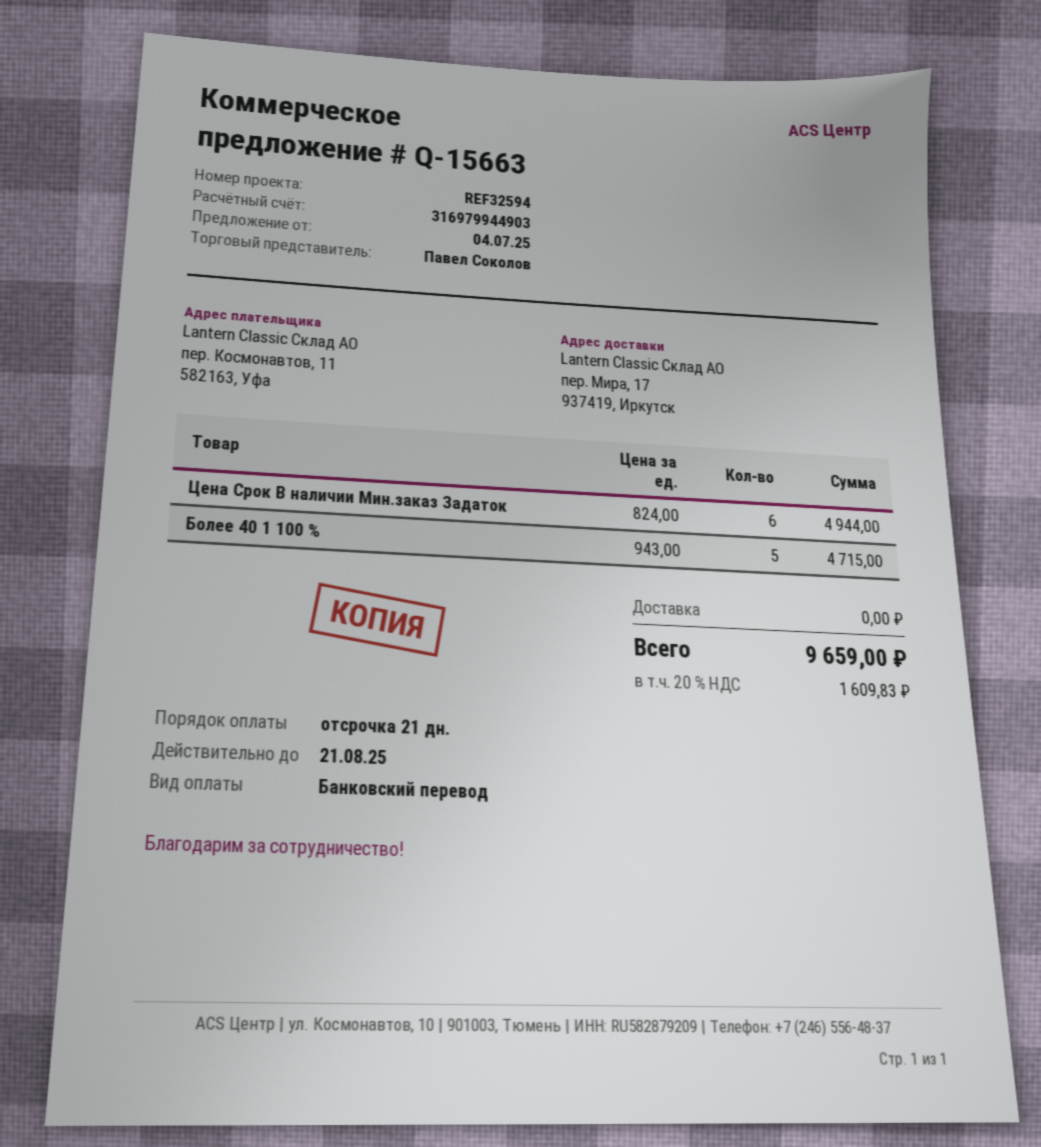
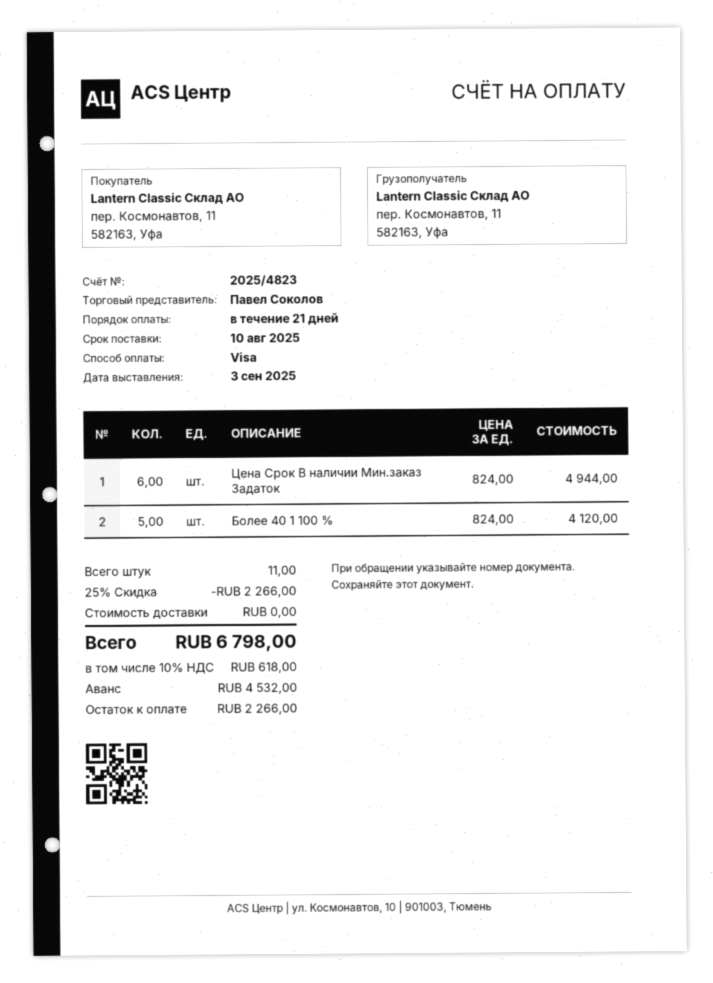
payment method: bank transfer -> Visa
ship to: пер. Мира, 17, 937419, Иркутск -> пер. Космонавтов, 11, 582163, Уфа
Более 40 1 100 %: 5 x 943.00 = 4715.00 -> 5 x 824.00 = 4120.00
discount: none -> 25% = 2266.00
tax: 20% = 1609.83 -> 10% = 618.00
total: 9659.00 -> 6798.00

